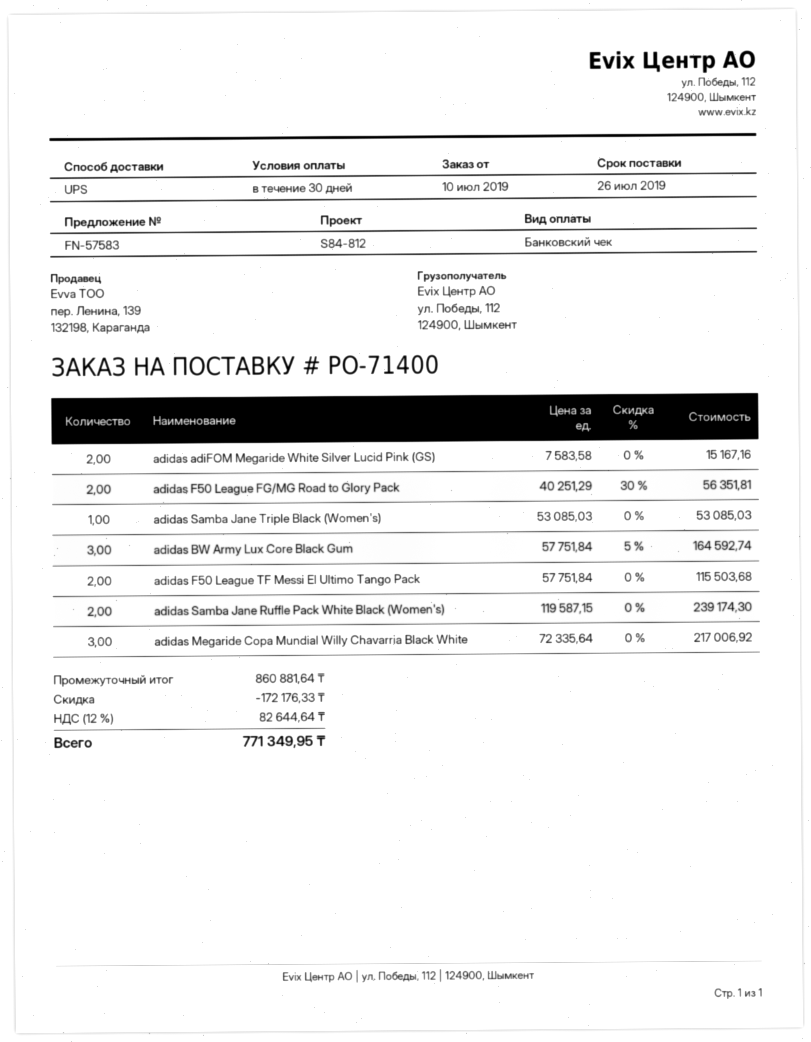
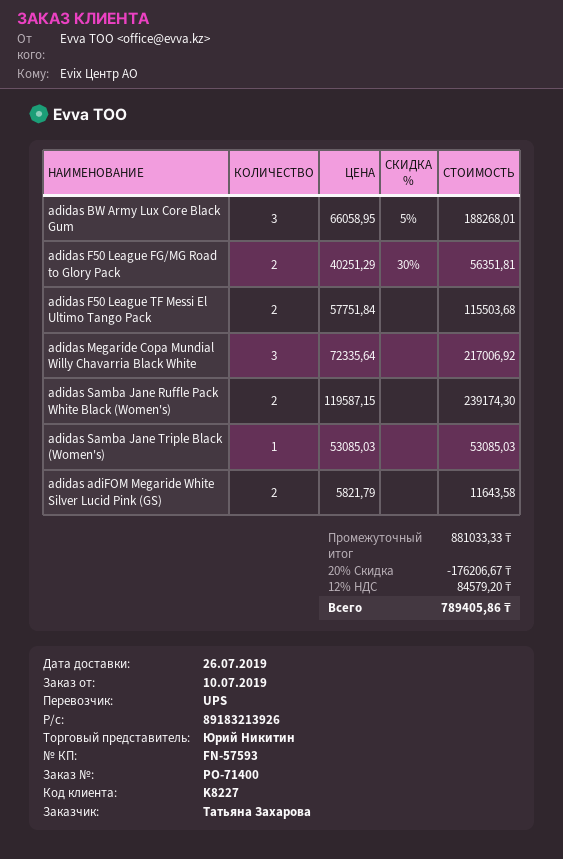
quote number: FN-57583 -> FN-57593
adidas adiFOM Megaride White Silver Lucid Pink (GS): 2 x 7583.58 = 15167.16 -> 2 x 5821.79 = 11643.58
adidas BW Army Lux Core Black Gum: 3 x 57751.84 - 5% = 164592.74 -> 3 x 66058.95 - 5% = 188268.01
subtotal: 860881.64 -> 881033.33
discount: 172176.33 -> 176206.67
tax: 12% = 82644.64 -> 12% = 84579.20
total: 771349.95 -> 789405.86

